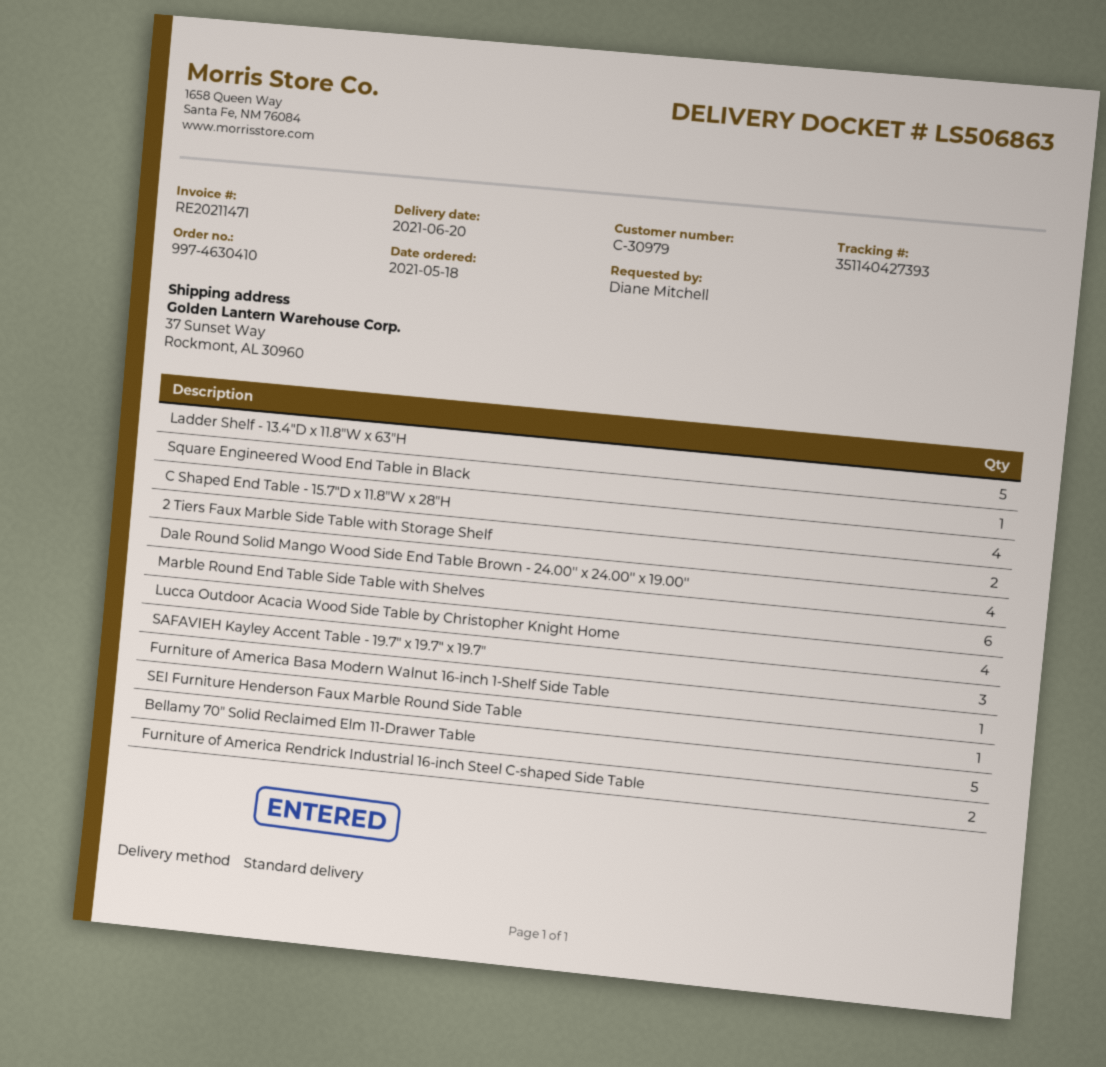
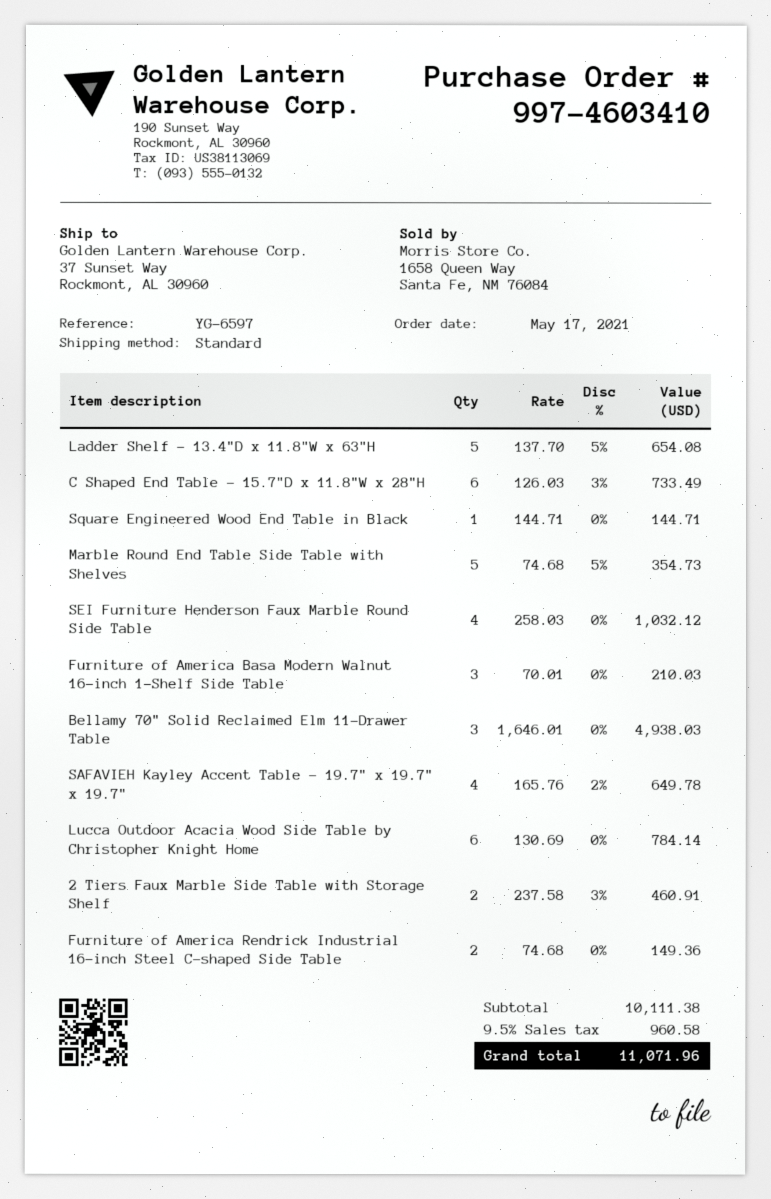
order number: 997-4630410 -> 997-4603410
order date: 2021-05-18 -> 2021-05-17
C Shaped End Table - 15.7"D x 11.8"W x 28"H: 4 -> 6
Dale Round Solid Mango Wood Side End Table Brown - 24.00'' x 24.00'' x 19.00'': 4 -> none
Marble Round End Table Side Table with Shelves: 6 -> 5
Lucca Outdoor Acacia Wood Side Table by Christopher Knight Home: 4 -> 6
SAFAVIEH Kayley Accent Table - 19.7" x 19.7" x 19.7": 3 -> 4
Furniture of America Basa Modern Walnut 16-inch 1-Shelf Side Table: 1 -> 3
SEI Furniture Henderson Faux Marble Round Side Table: 1 -> 4
Bellamy 70" Solid Reclaimed Elm 11-Drawer Table: 5 -> 3

